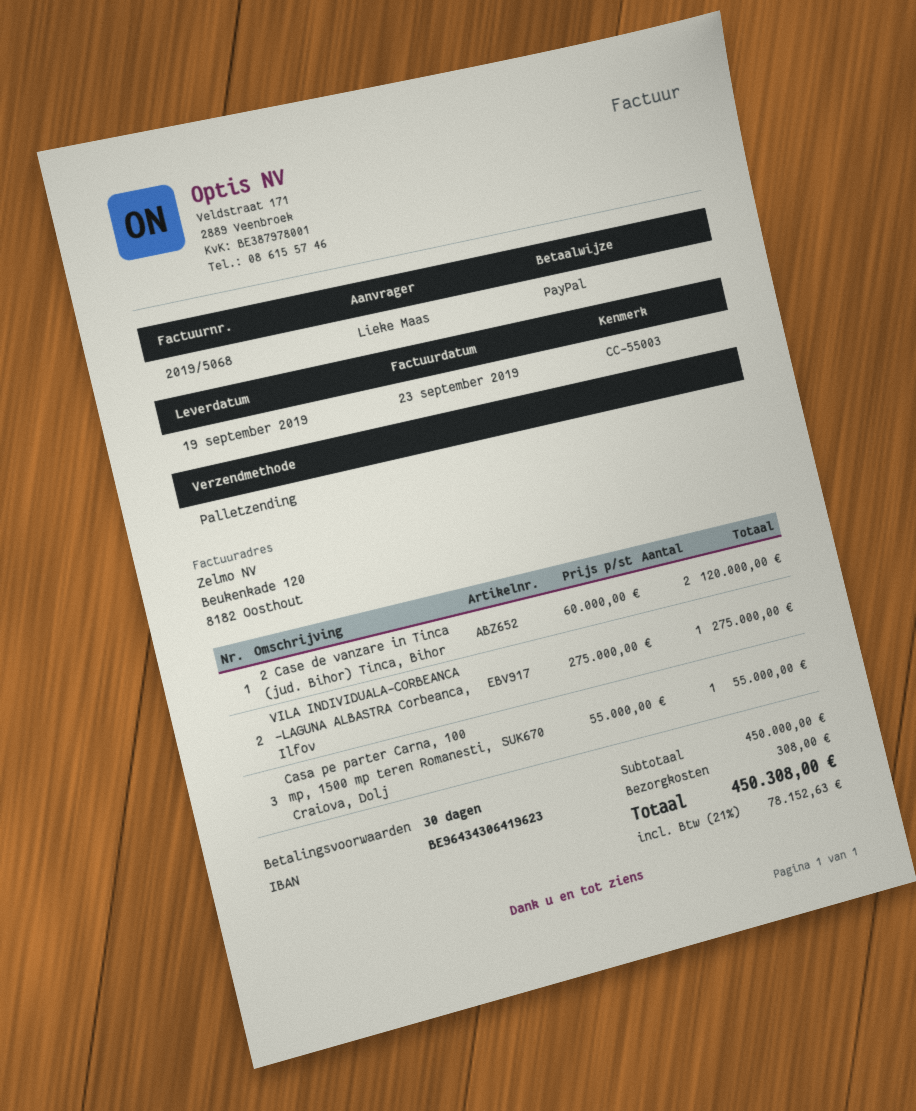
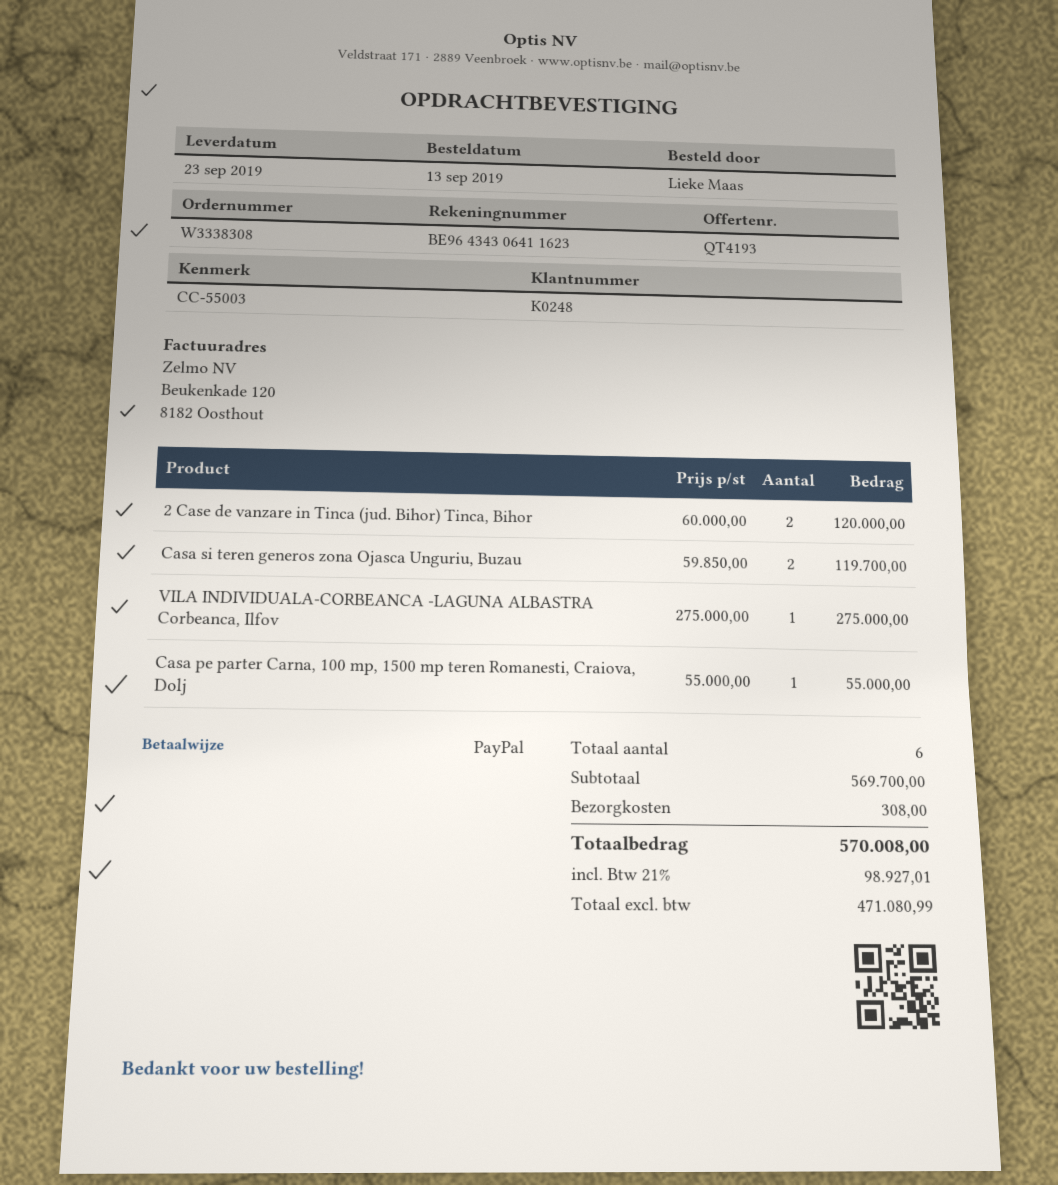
delivery date: 2019-09-19 -> 2019-09-23
bank account: BE96434306419623 -> BE96434306411623
Casa si teren generos zona Ojasca Unguriu, Buzau: none -> 2 x 59850.00 = 119700.00
subtotal: 450000.00 -> 569700.00
tax: 21% = 78152.63 -> 21% = 98927.01
total: 450308.00 -> 570008.00

